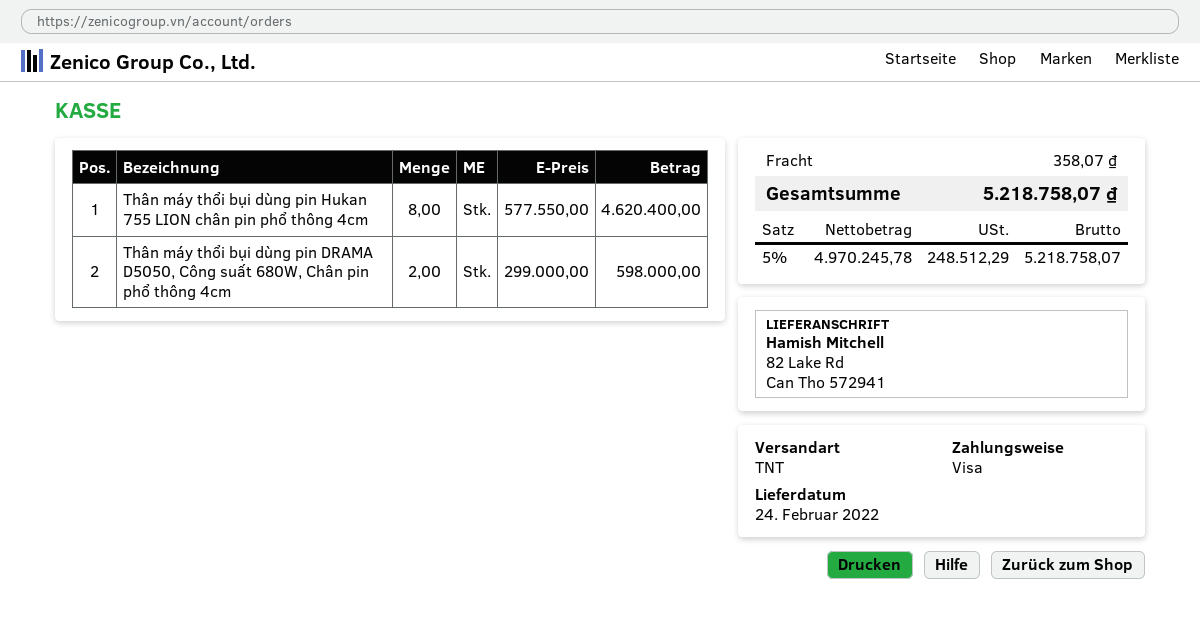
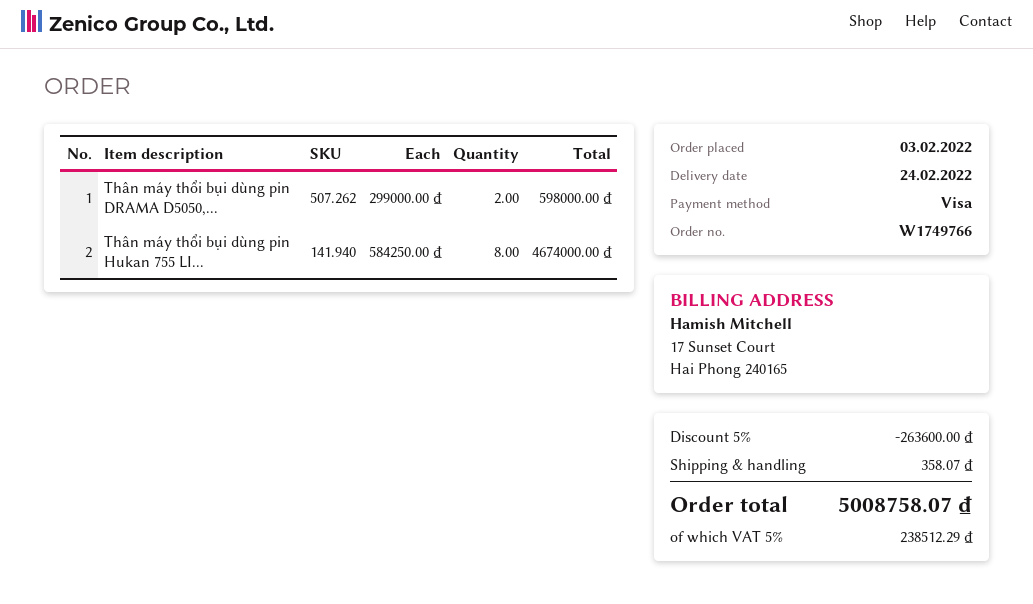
Thân máy thổi bụi dùng pin Hukan 755 LION chân pin phổ thông 4cm: 8 x 577550.00 = 4620400.00 -> 8 x 584250.00 = 4674000.00
discount: none -> 5% = 263600.00
tax: 5% = 248512.29 -> 5% = 238512.29
total: 5218758.07 -> 5008758.07

